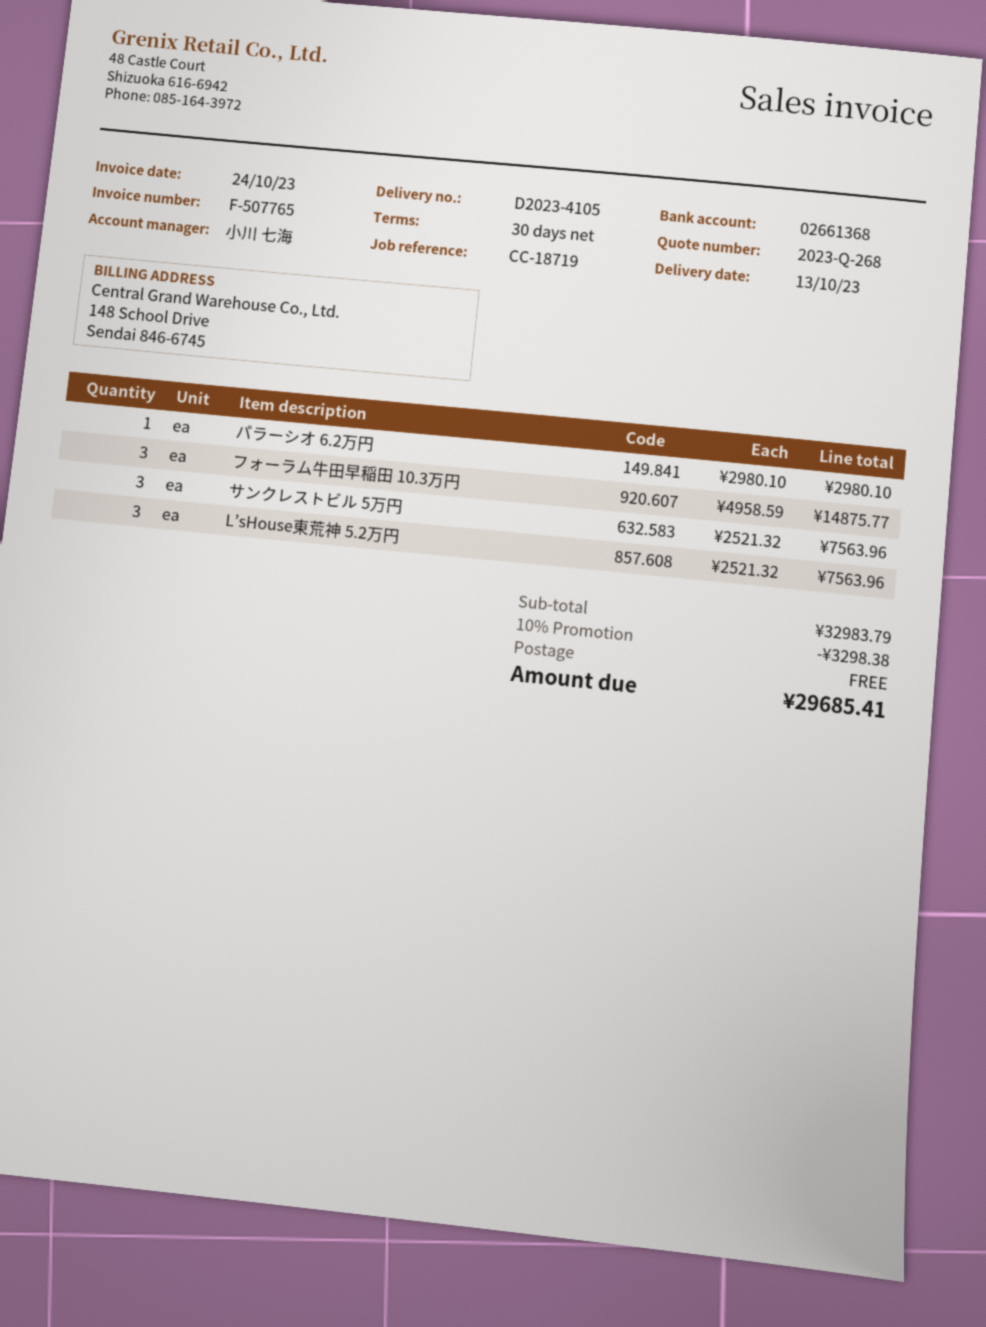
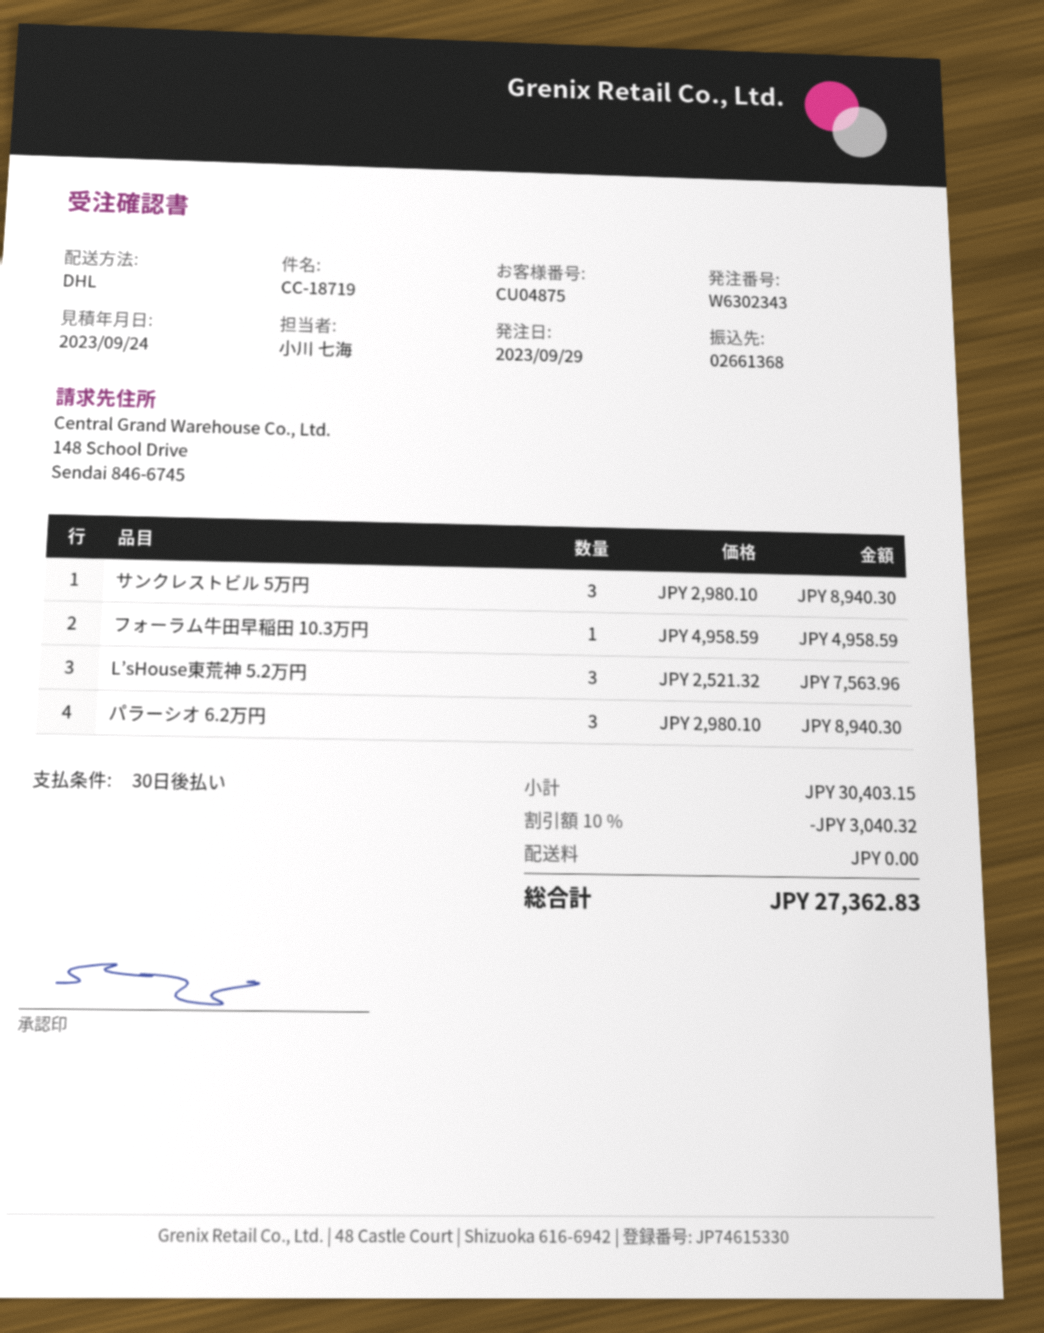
パラーシオ 6.2万円: 1 x 2980.10 = 2980.10 -> 3 x 2980.10 = 8940.30
フォーラム牛田早稲田 10.3万円: 3 x 4958.59 = 14875.77 -> 1 x 4958.59 = 4958.59
サンクレストビル 5万円: 3 x 2521.32 = 7563.96 -> 3 x 2980.10 = 8940.30
subtotal: 32983.79 -> 30403.15
discount: 10% = 3298.38 -> 10% = 3040.32
total: 29685.41 -> 27362.83

